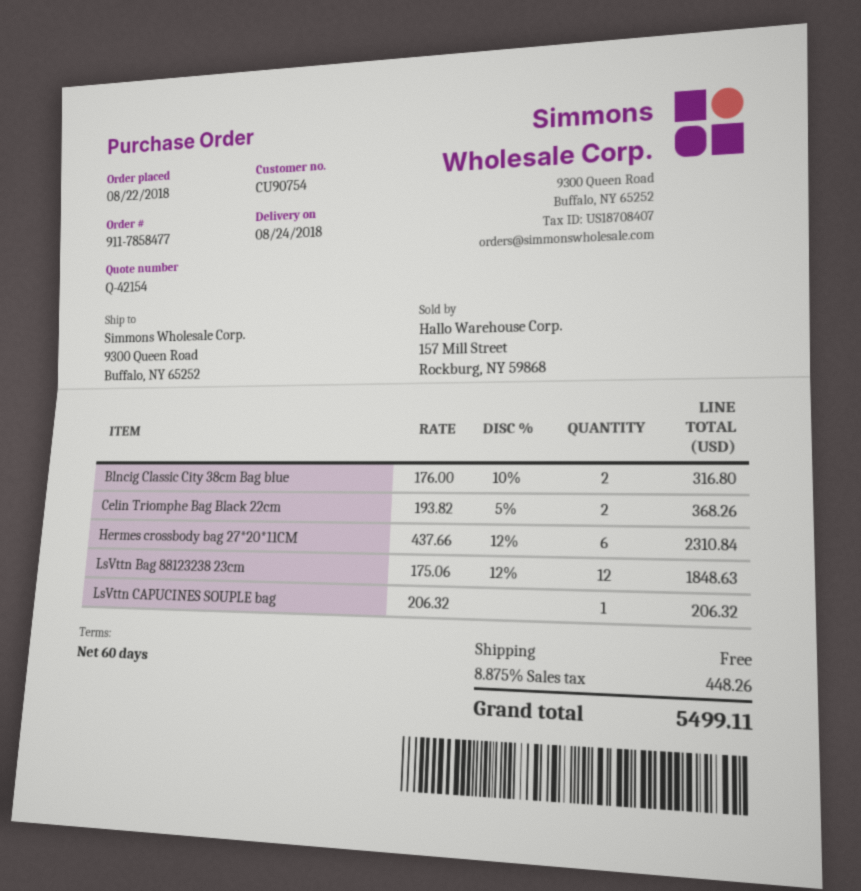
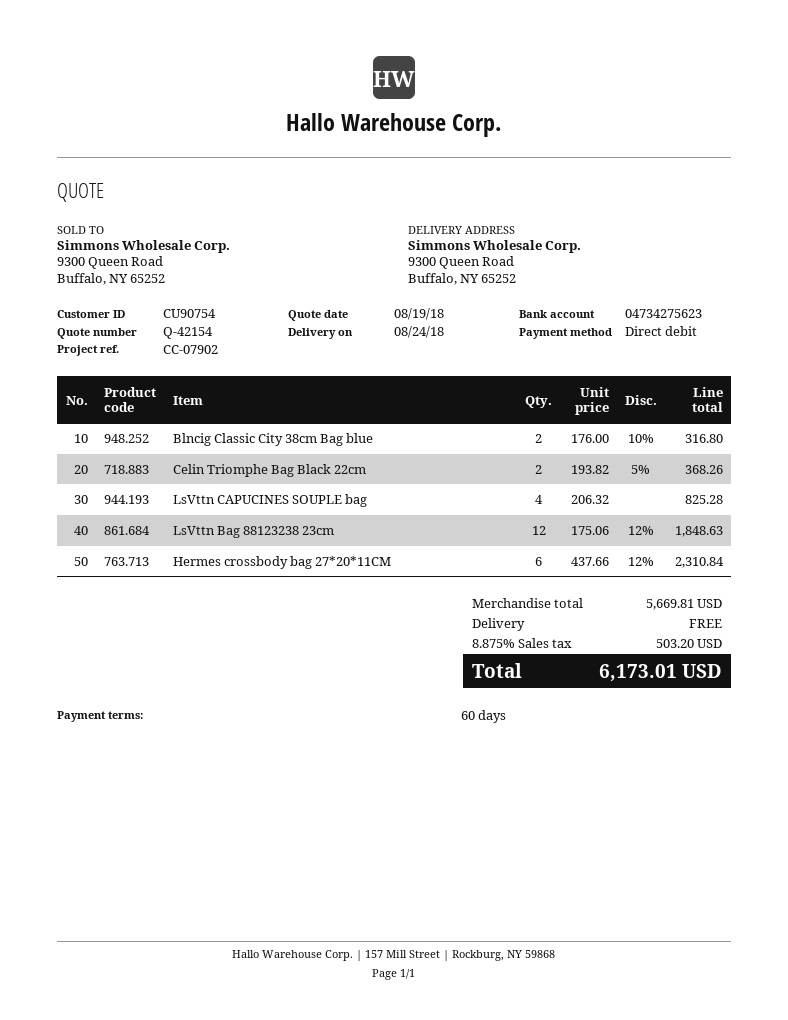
LsVttn CAPUCINES SOUPLE bag: 1 x 206.32 = 206.32 -> 4 x 206.32 = 825.28
tax: 8.875% = 448.26 -> 8.875% = 503.20
total: 5499.11 -> 6173.01

